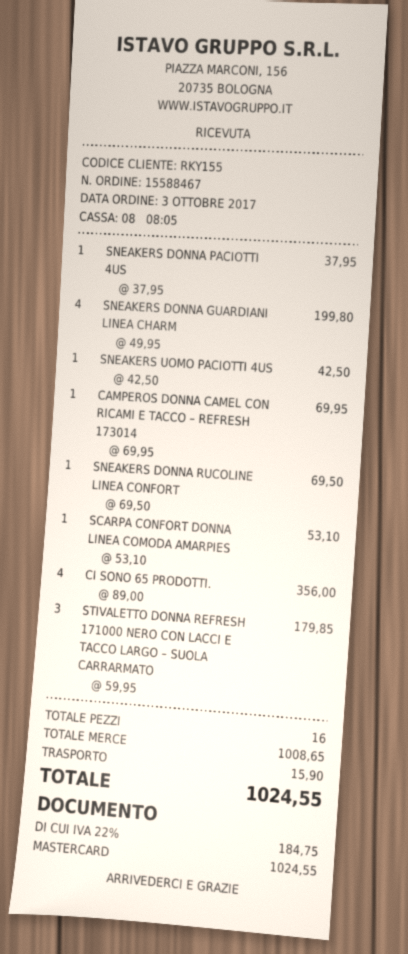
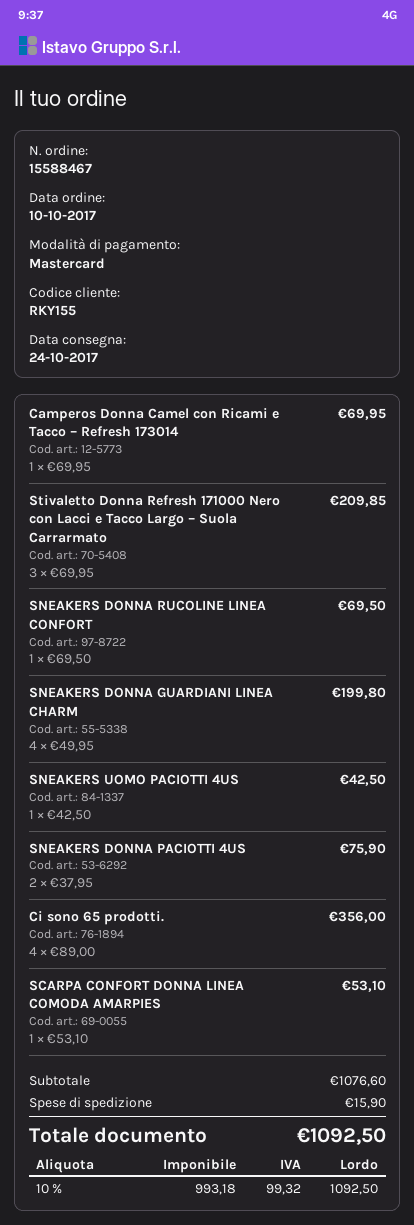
order date: 2017-10-03 -> 2017-10-10
SNEAKERS DONNA PACIOTTI 4US: 1 x 37.95 = 37.95 -> 2 x 37.95 = 75.90
STIVALETTO DONNA REFRESH 171000 NERO CON LACCI E TACCO LARGO – SUOLA CARRARMATO: 3 x 59.95 = 179.85 -> 3 x 69.95 = 209.85
subtotal: 1008.65 -> 1076.60
tax: 22% = 184.75 -> 10% = 99.32
total: 1024.55 -> 1092.50

